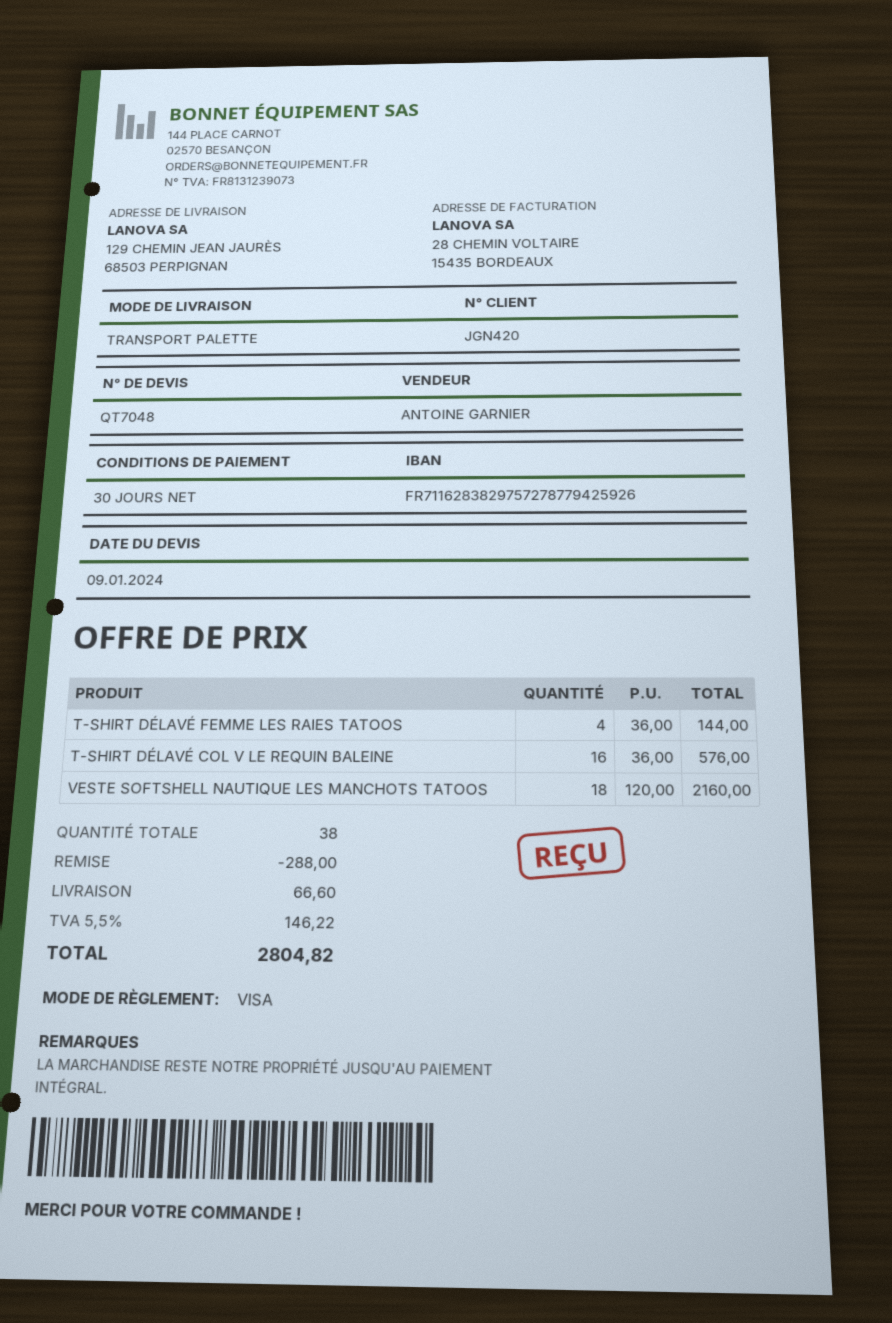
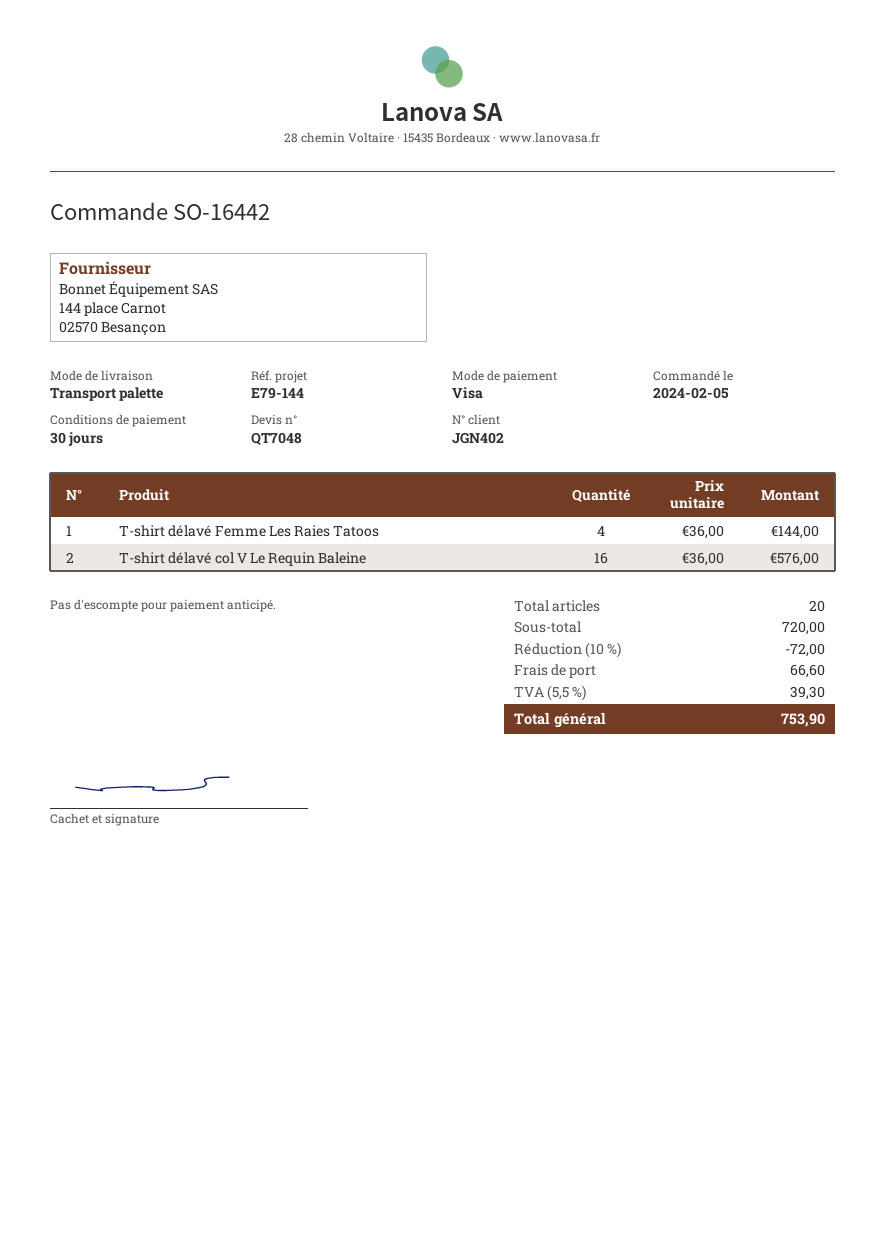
customer number: JGN420 -> JGN402
VESTE SOFTSHELL NAUTIQUE LES MANCHOTS TATOOS: 18 x 120.00 = 2160.00 -> none
total quantity: 38 -> 20
discount: 288.00 -> 72.00
tax: 5.5% = 146.22 -> 5.5% = 39.30
total: 2804.82 -> 753.90

